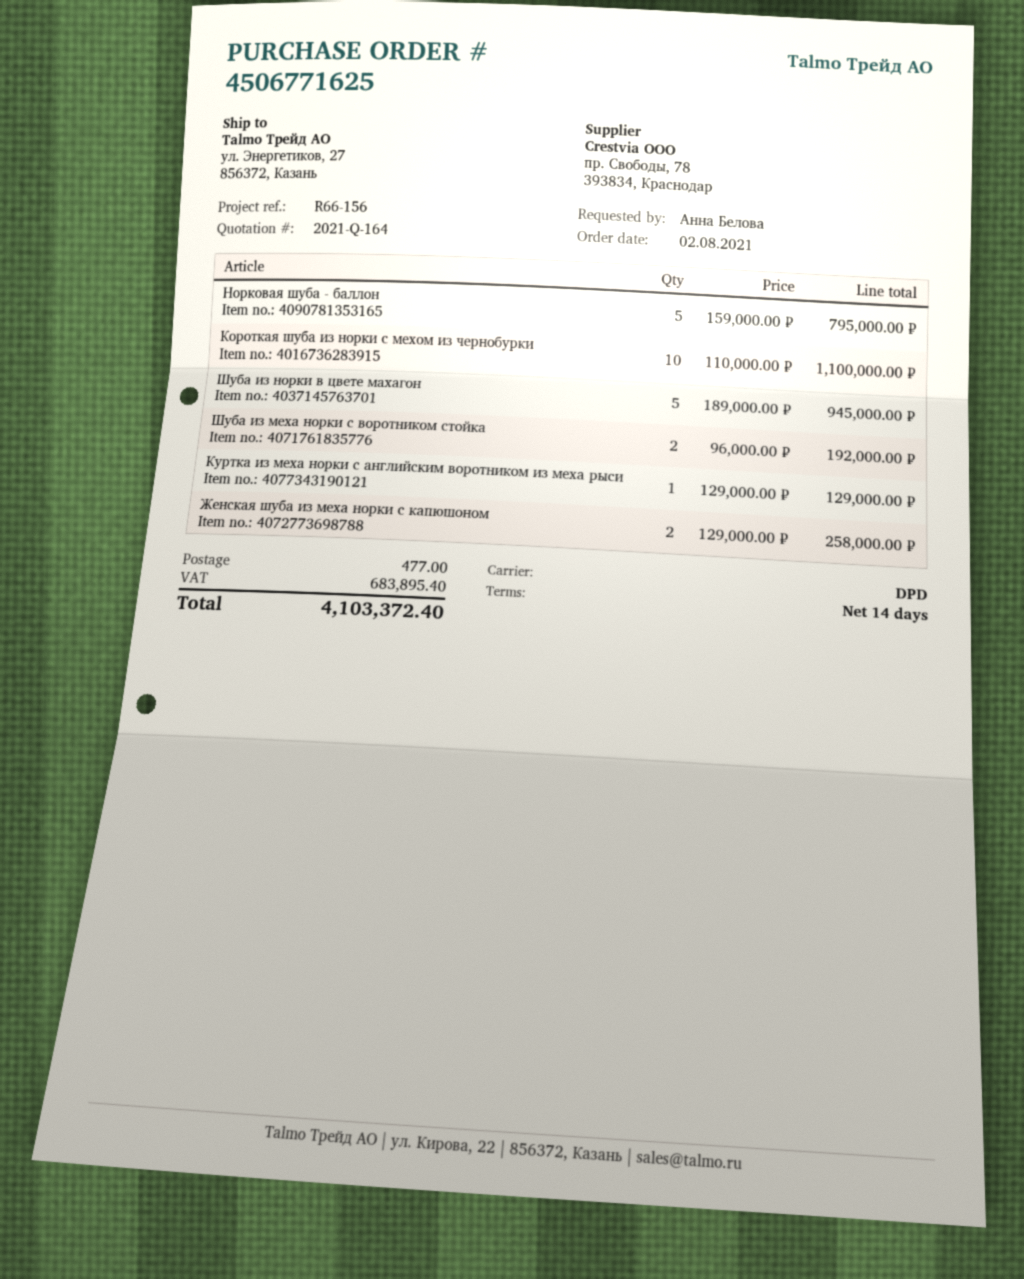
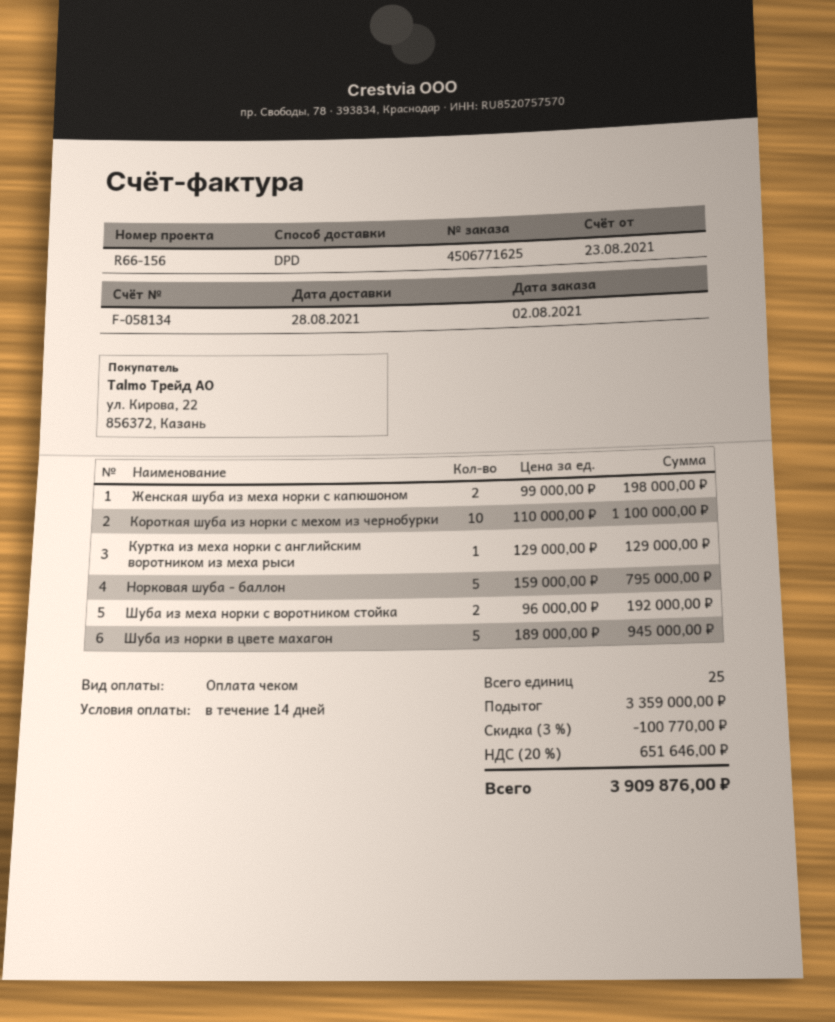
Женская шуба из меха норки с капюшоном: 2 x 129000.00 = 258000.00 -> 2 x 99000.00 = 198000.00
discount: none -> 3% = 100770.00
shipping: 477.00 -> none
tax: 683895.40 -> 651646.00
total: 4103372.40 -> 3909876.00

